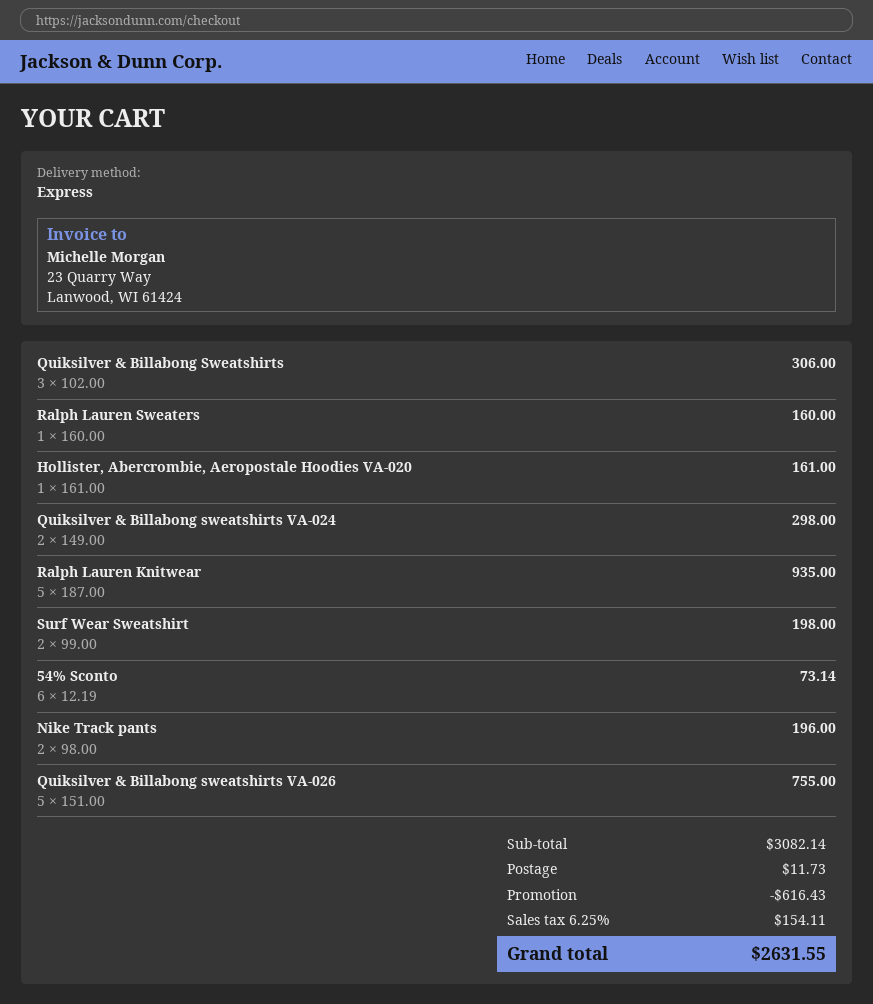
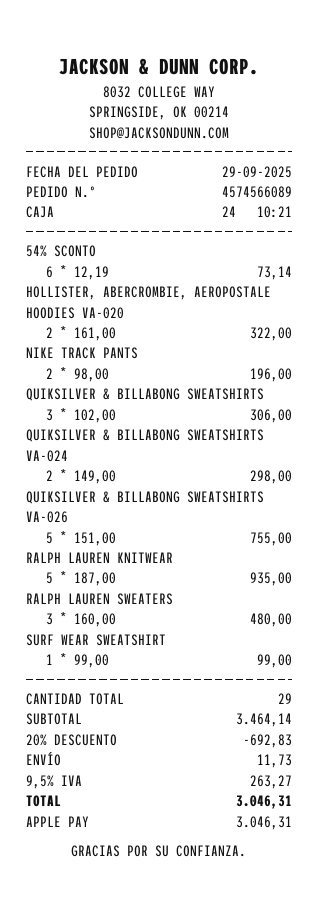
Ralph Lauren Sweaters: 1 x 160.00 = 160.00 -> 3 x 160.00 = 480.00
Hollister, Abercrombie, Aeropostale Hoodies VA-020: 1 x 161.00 = 161.00 -> 2 x 161.00 = 322.00
Surf Wear Sweatshirt: 2 x 99.00 = 198.00 -> 1 x 99.00 = 99.00
subtotal: 3082.14 -> 3464.14
discount: 616.43 -> 692.83
tax: 6.25% = 154.11 -> 9.5% = 263.27
total: 2631.55 -> 3046.31

